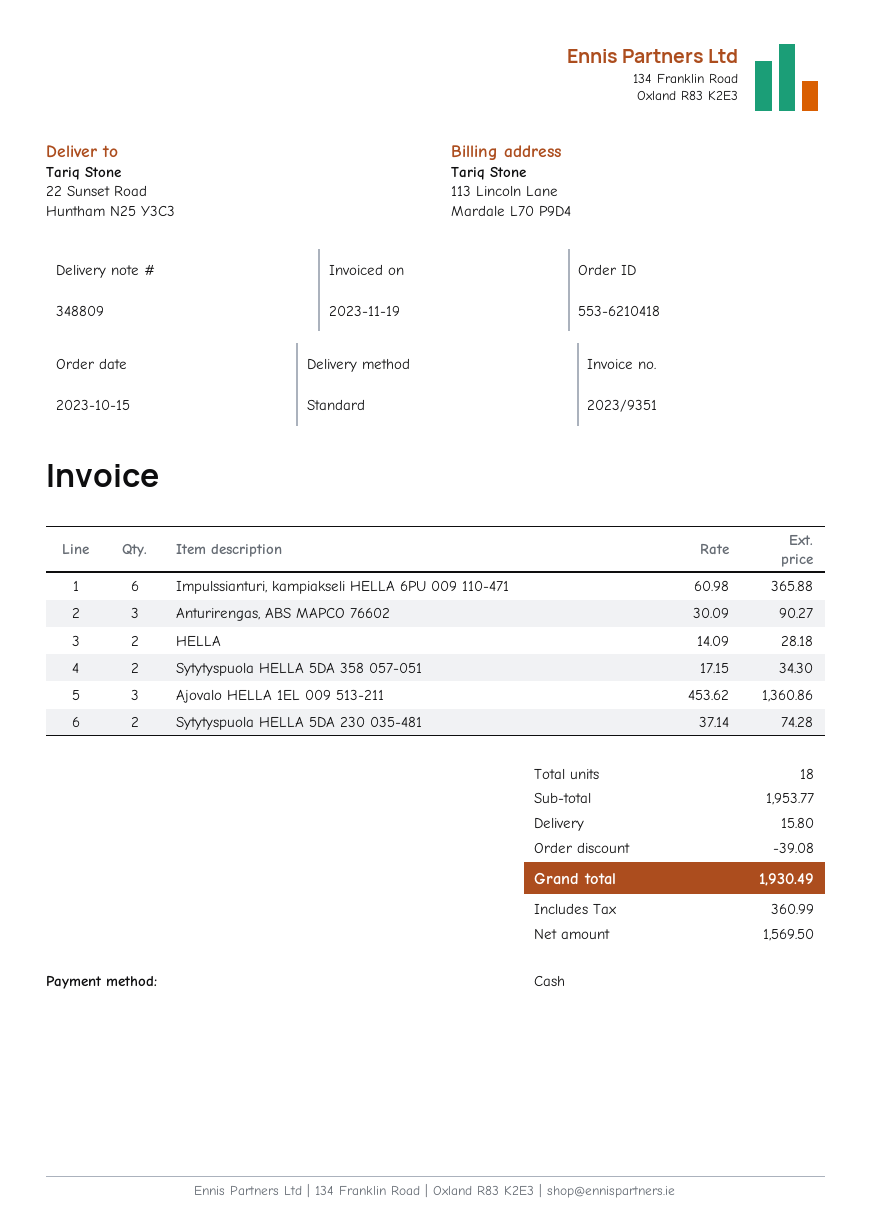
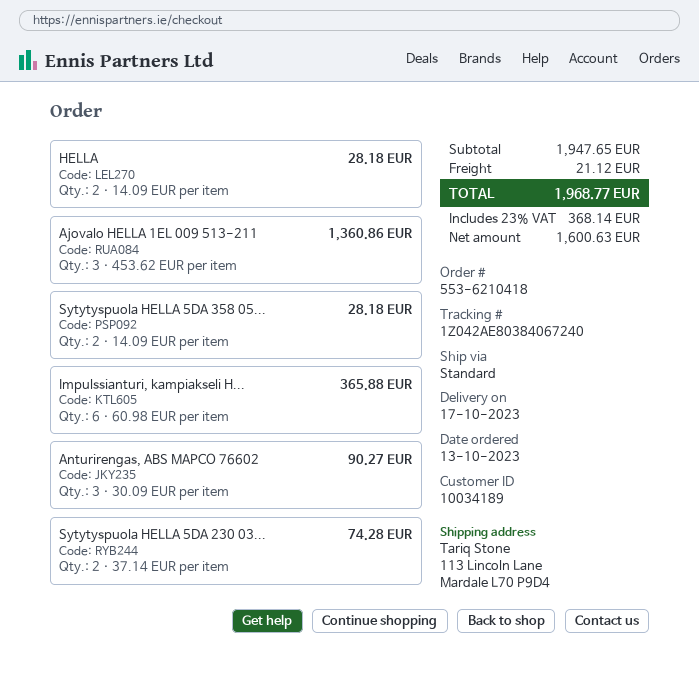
order date: 2023-10-15 -> 2023-10-13
ship to: 22 Sunset Road, Huntham N25 Y3C3 -> 113 Lincoln Lane, Mardale L70 P9D4
Sytytyspuola HELLA 5DA 358 057-051: 2 x 17.15 = 34.30 -> 2 x 14.09 = 28.18
subtotal: 1953.77 -> 1947.65
discount: 39.08 -> none
shipping: 15.80 -> 21.12
net: 1569.50 -> 1600.63
tax: 360.99 -> 368.14
total: 1930.49 -> 1968.77

